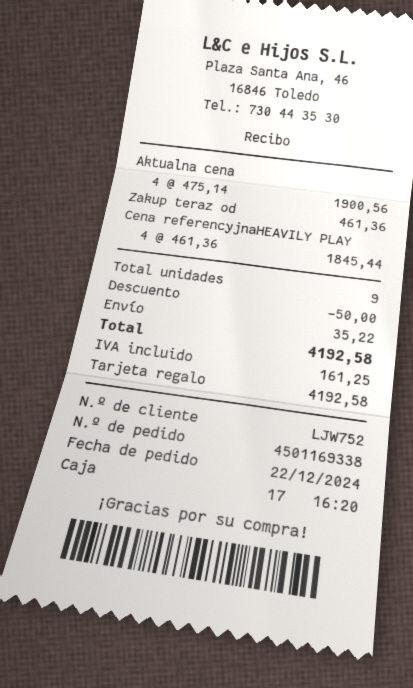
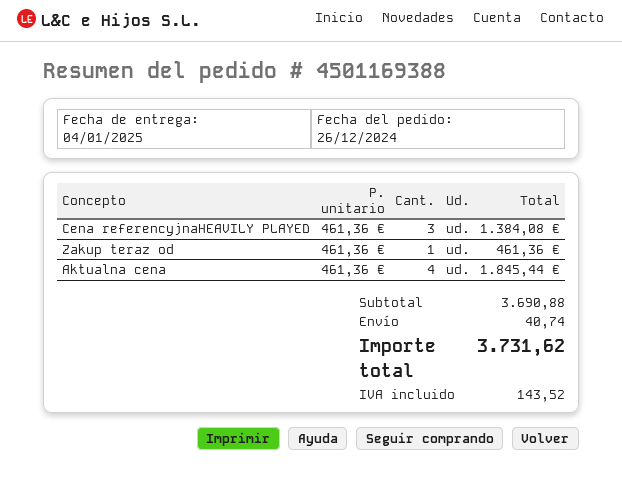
order number: 4501169338 -> 4501169388
order date: 2024-12-22 -> 2024-12-26
Aktualna cena: 4 x 475.14 = 1900.56 -> 4 x 461.36 = 1845.44
Cena referencyjnaHEAVILY PLAY: 4 x 461.36 = 1845.44 -> 3 x 461.36 = 1384.08
discount: 50.00 -> none
shipping: 35.22 -> 40.74
tax: 161.25 -> 143.52
total: 4192.58 -> 3731.62

